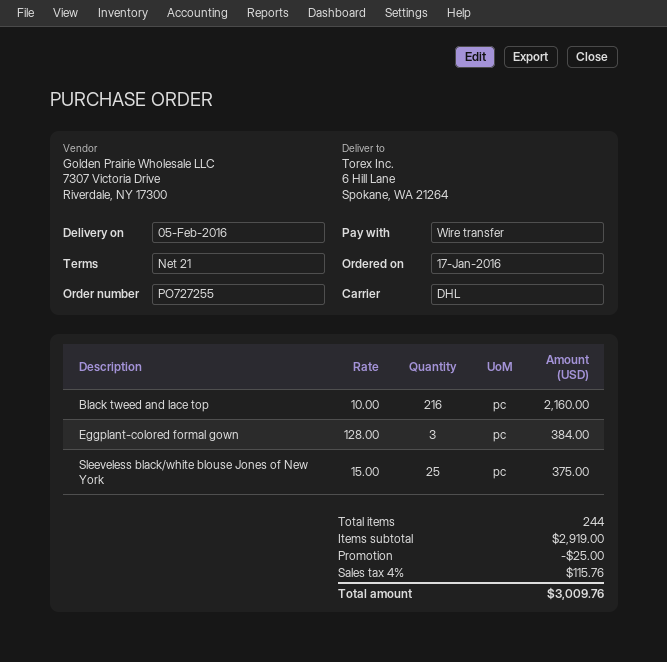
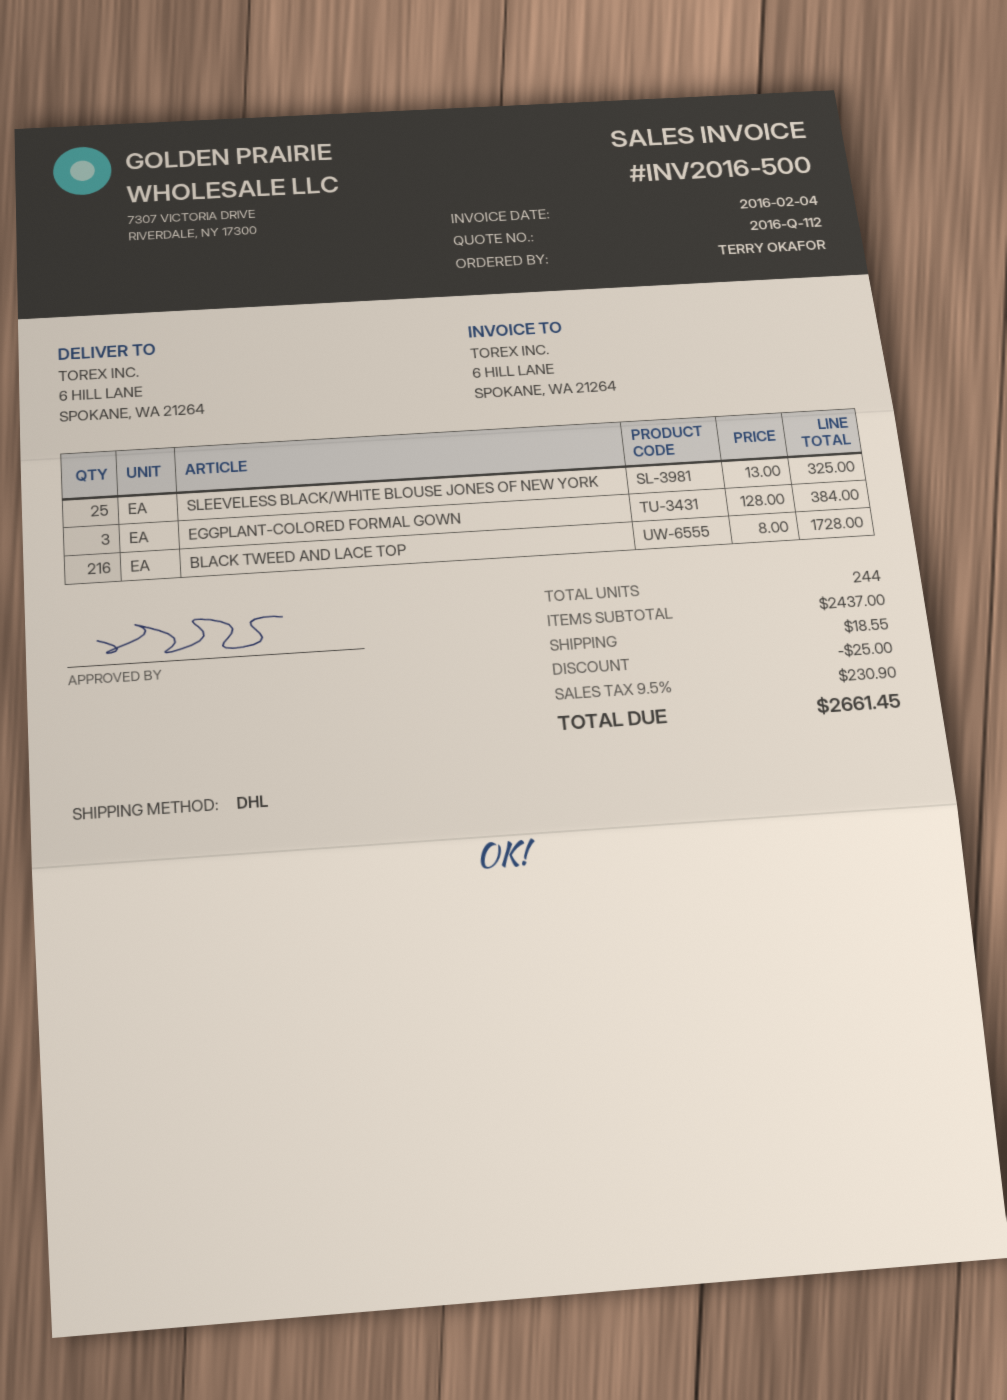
Black tweed and lace top: 216 x 10.00 = 2160.00 -> 216 x 8.00 = 1728.00
Sleeveless black/white blouse Jones of New York: 25 x 15.00 = 375.00 -> 25 x 13.00 = 325.00
subtotal: 2919.00 -> 2437.00
shipping: none -> 18.55
tax: 4% = 115.76 -> 9.5% = 230.90
total: 3009.76 -> 2661.45

